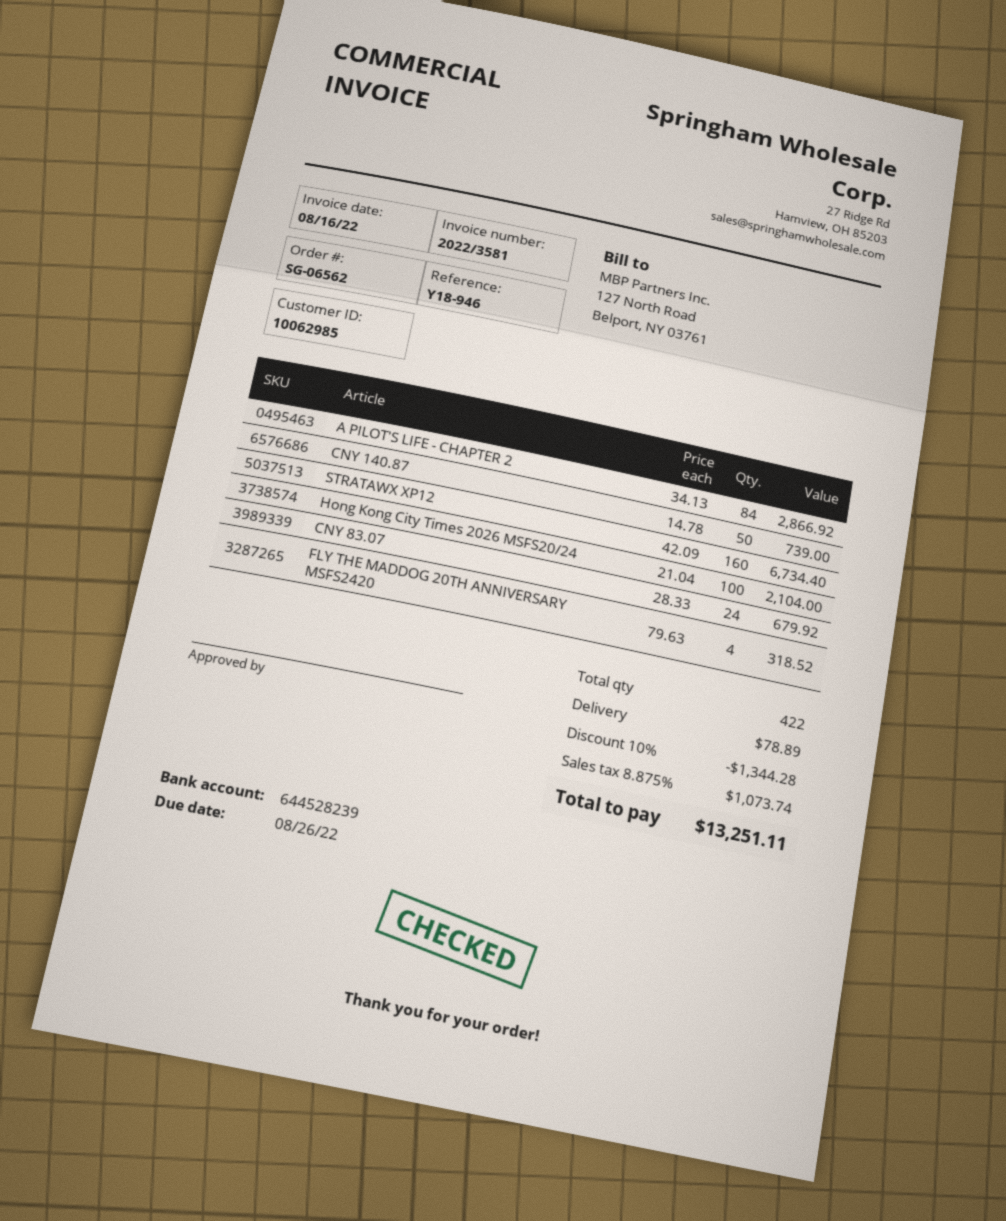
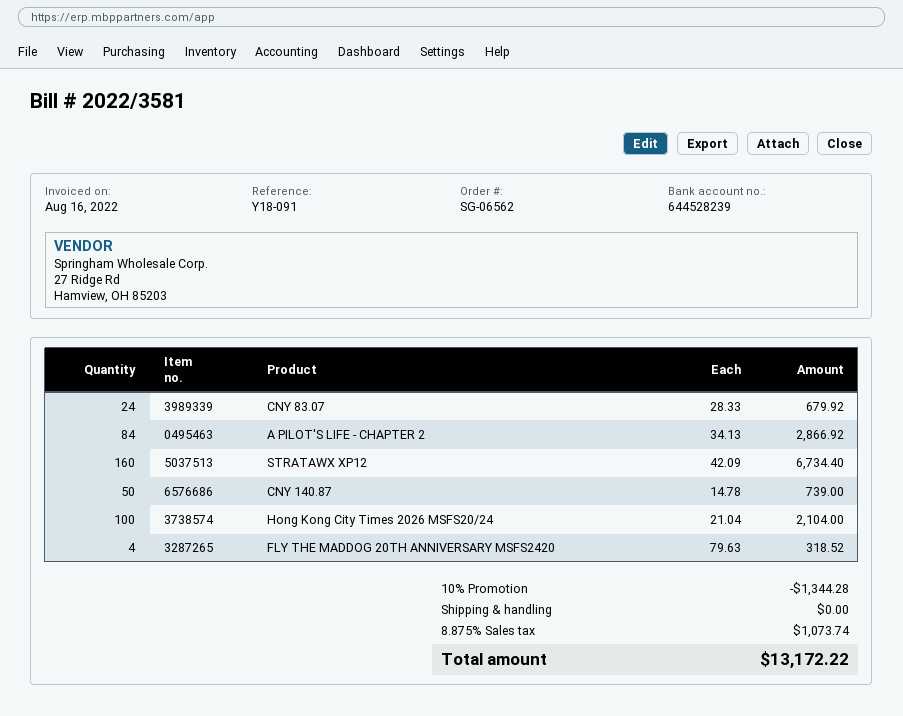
reference: Y18-946 -> Y18-091
shipping: 78.89 -> 0.00
total: 13251.11 -> 13172.22

